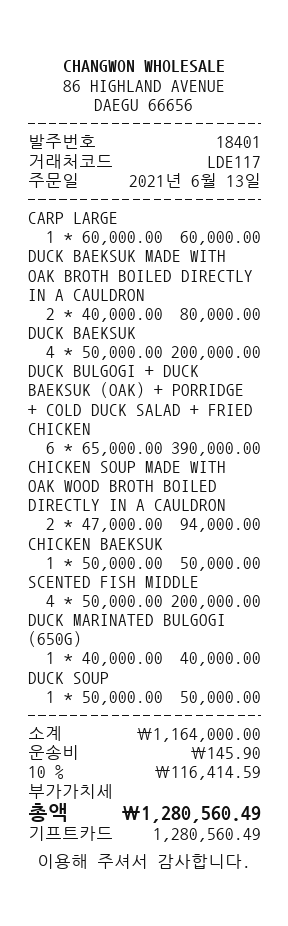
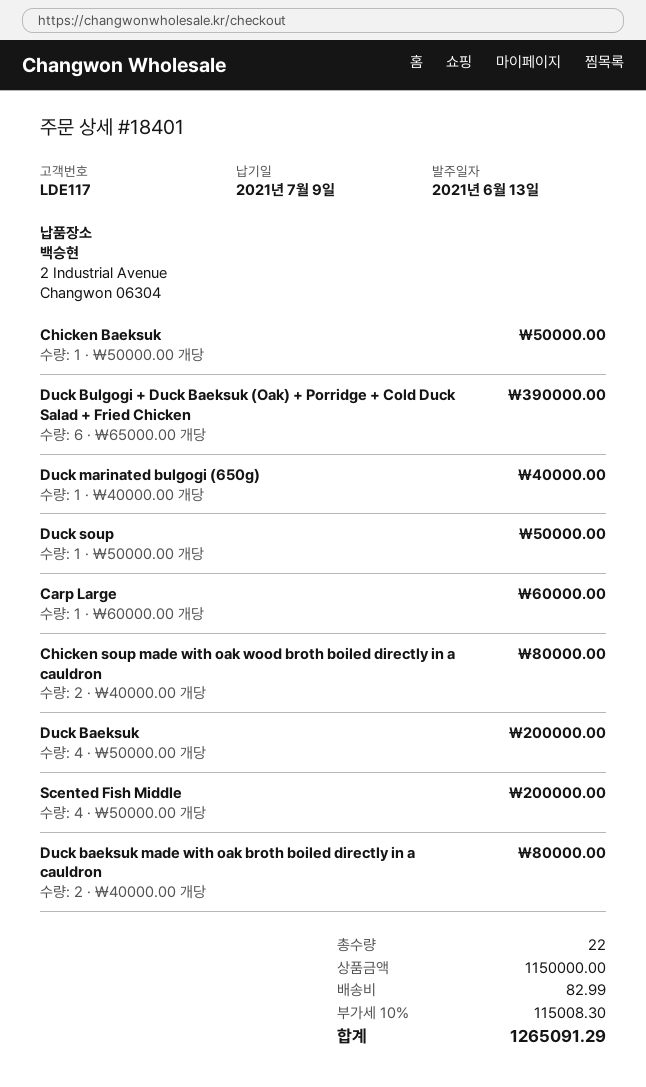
CHICKEN SOUP MADE WITH OAK WOOD BROTH BOILED DIRECTLY IN A CAULDRON: 2 x 47000.00 = 94000.00 -> 2 x 40000.00 = 80000.00
subtotal: 1164000.00 -> 1150000.00
shipping: 145.90 -> 82.99
tax: 10% = 116414.59 -> 10% = 115008.30
total: 1280560.49 -> 1265091.29

